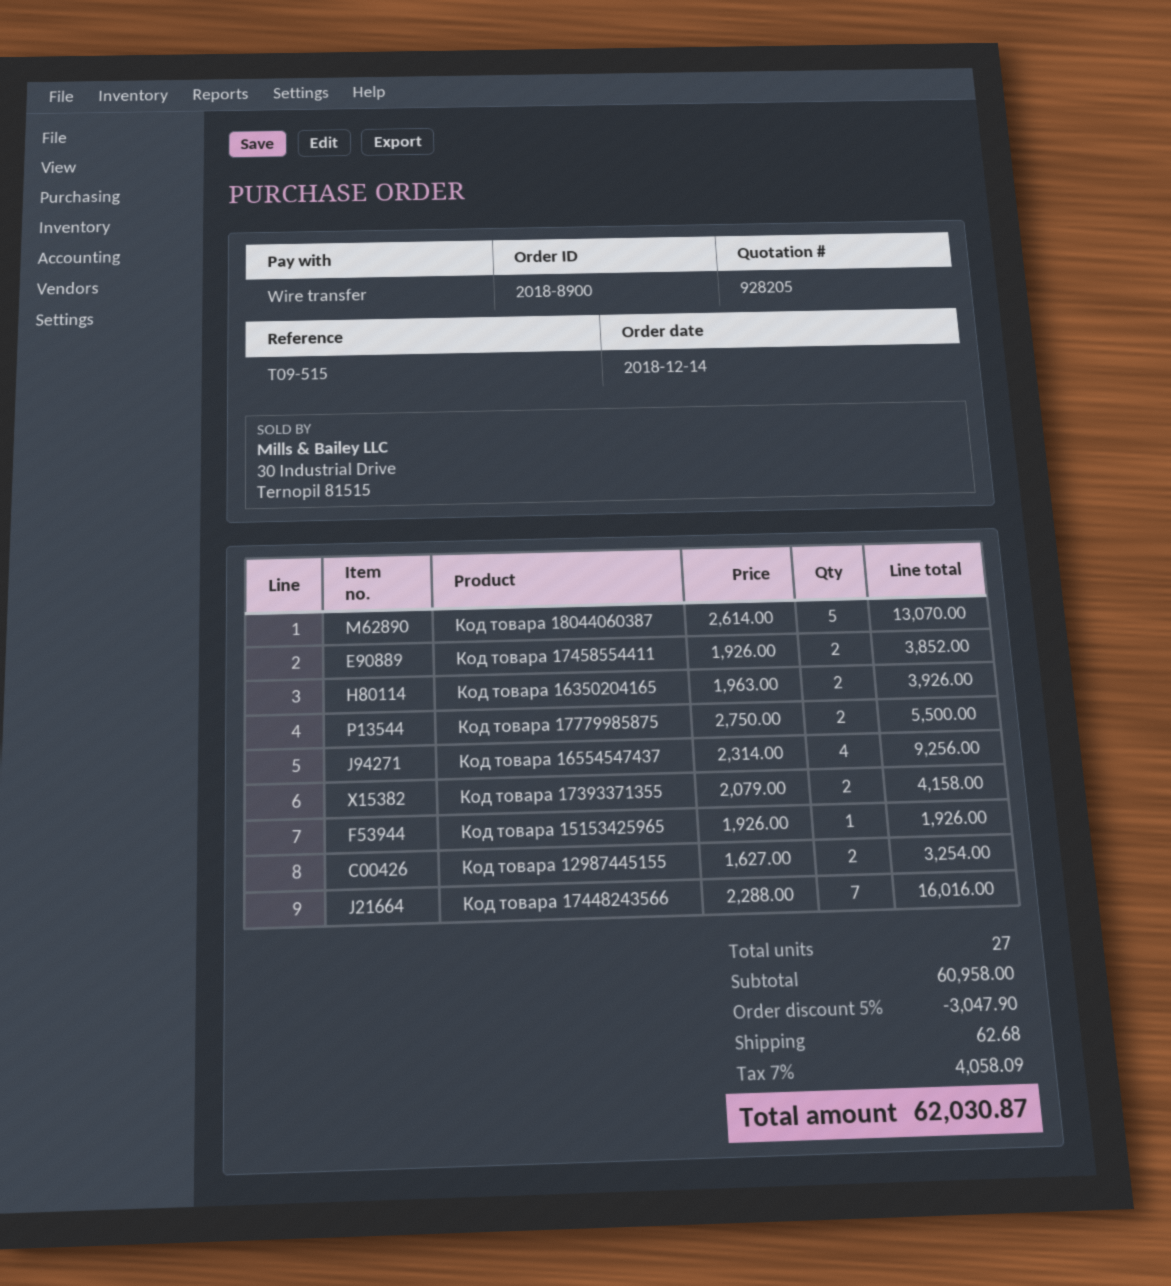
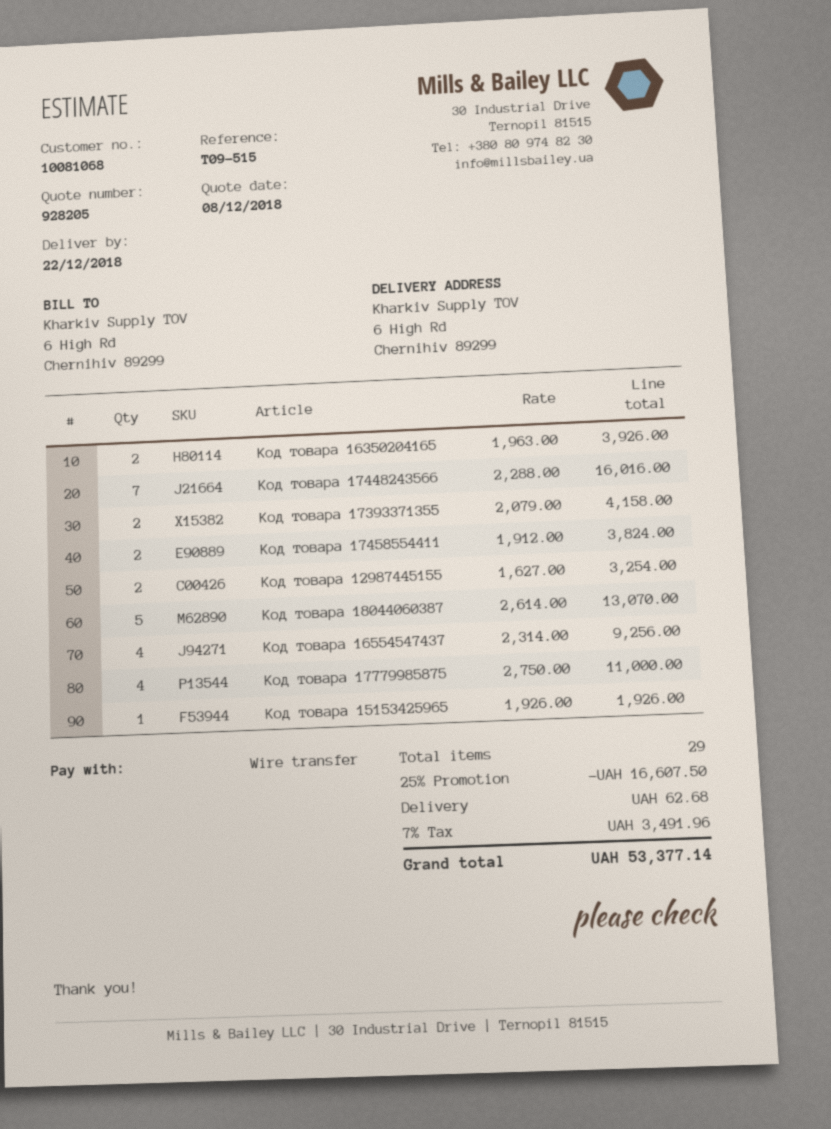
Код товара 17458554411: 2 x 1926.00 = 3852.00 -> 2 x 1912.00 = 3824.00
Код товара 17779985875: 2 x 2750.00 = 5500.00 -> 4 x 2750.00 = 11000.00
total quantity: 27 -> 29
discount: 5% = 3047.90 -> 25% = 16607.50
tax: 7% = 4058.09 -> 7% = 3491.96
total: 62030.87 -> 53377.14

